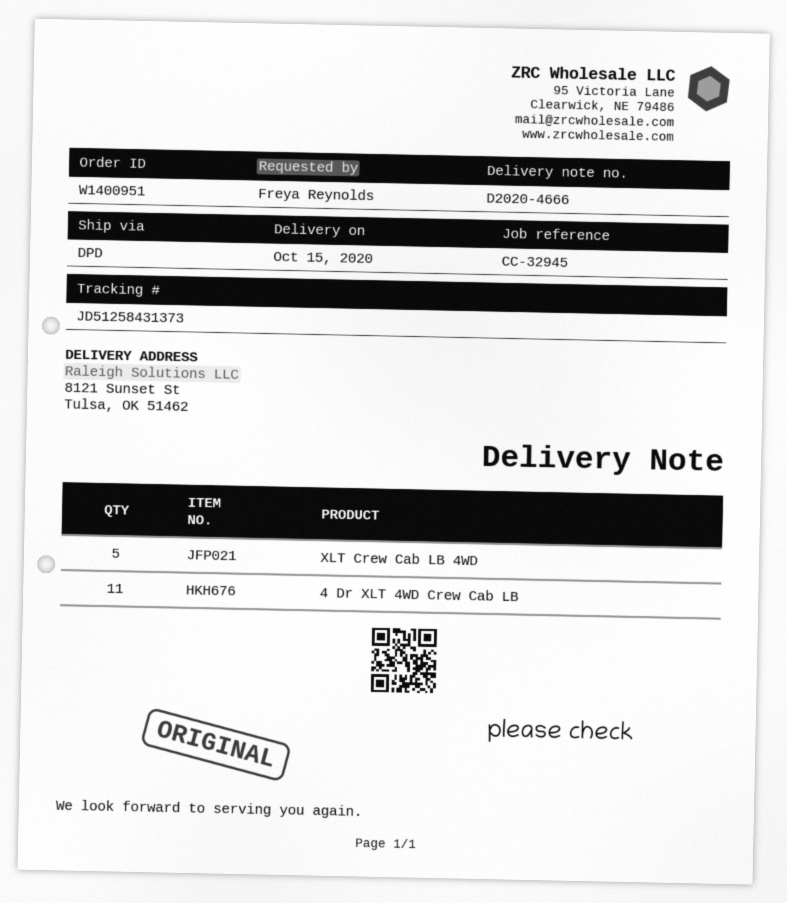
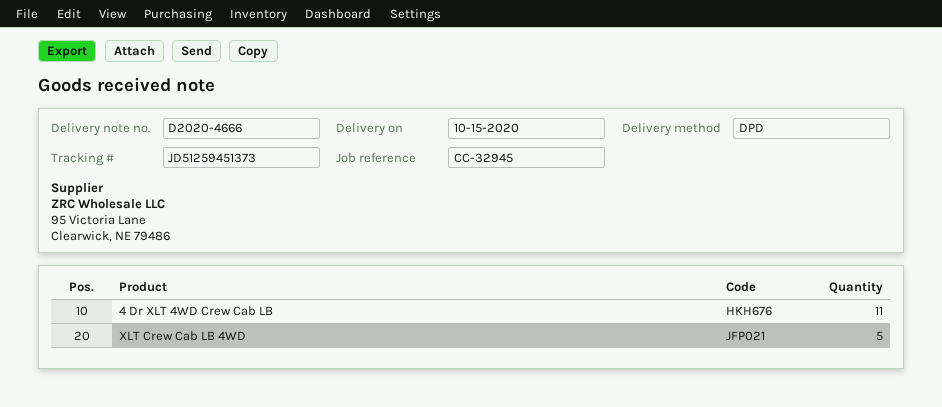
tracking number: JD51258431373 -> JD51259451373

